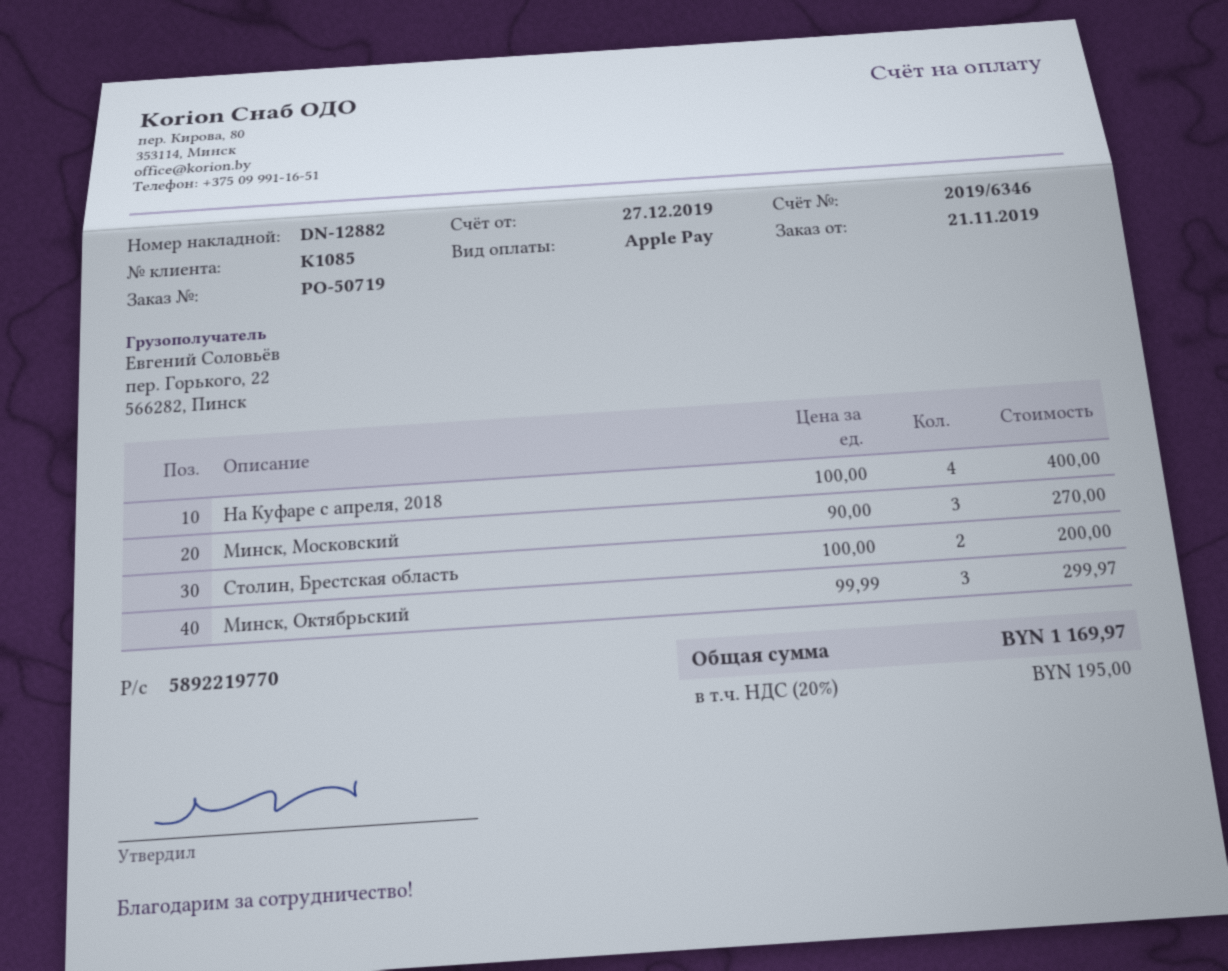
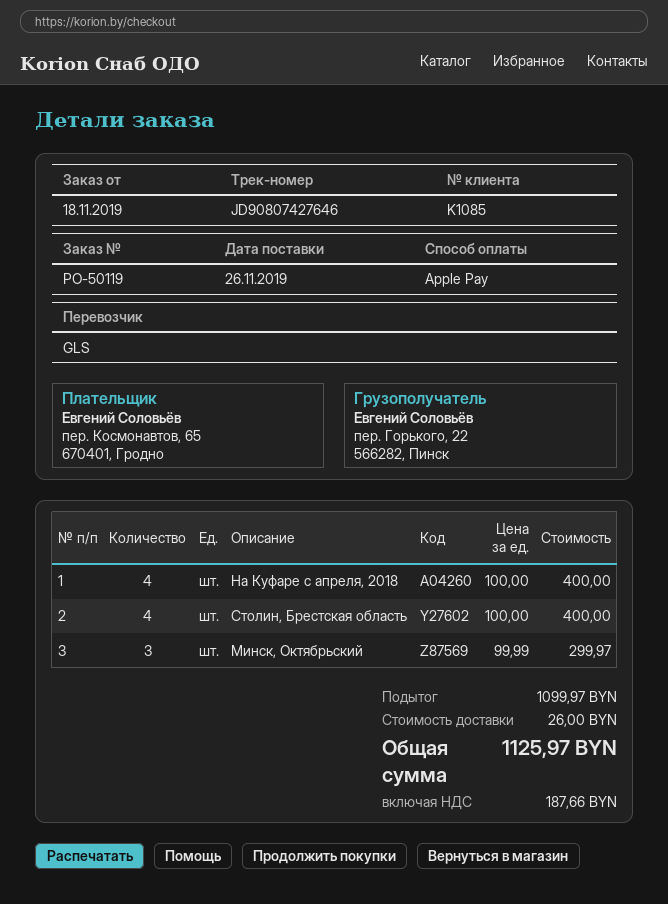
order number: PO-50719 -> PO-50119
order date: 2019-11-21 -> 2019-11-18
Минск, Московский: 3 x 90.00 = 270.00 -> none
Столин, Брестская область: 2 x 100.00 = 200.00 -> 4 x 100.00 = 400.00
shipping: none -> 26.00
tax: 195.00 -> 187.66
total: 1169.97 -> 1125.97

